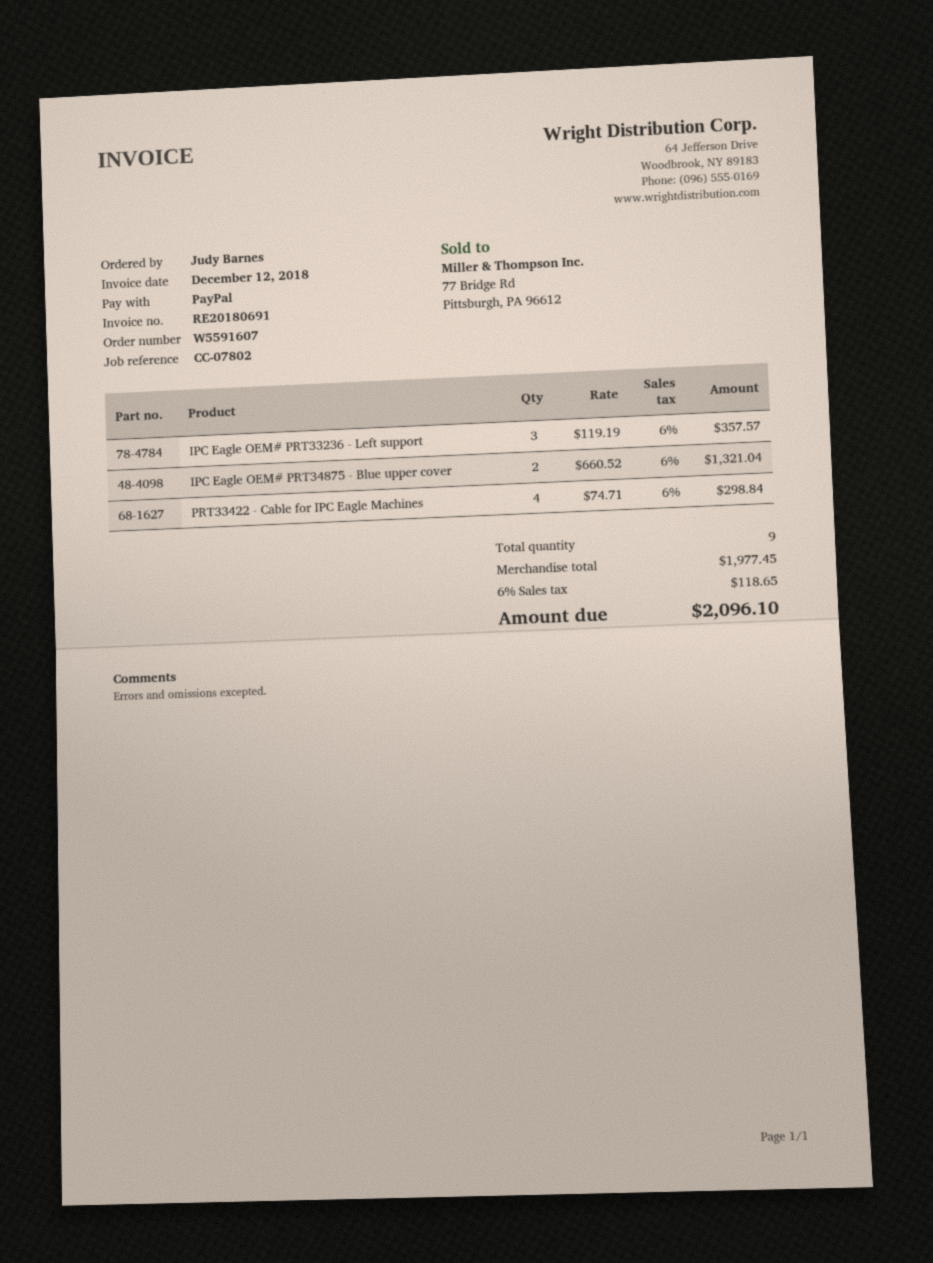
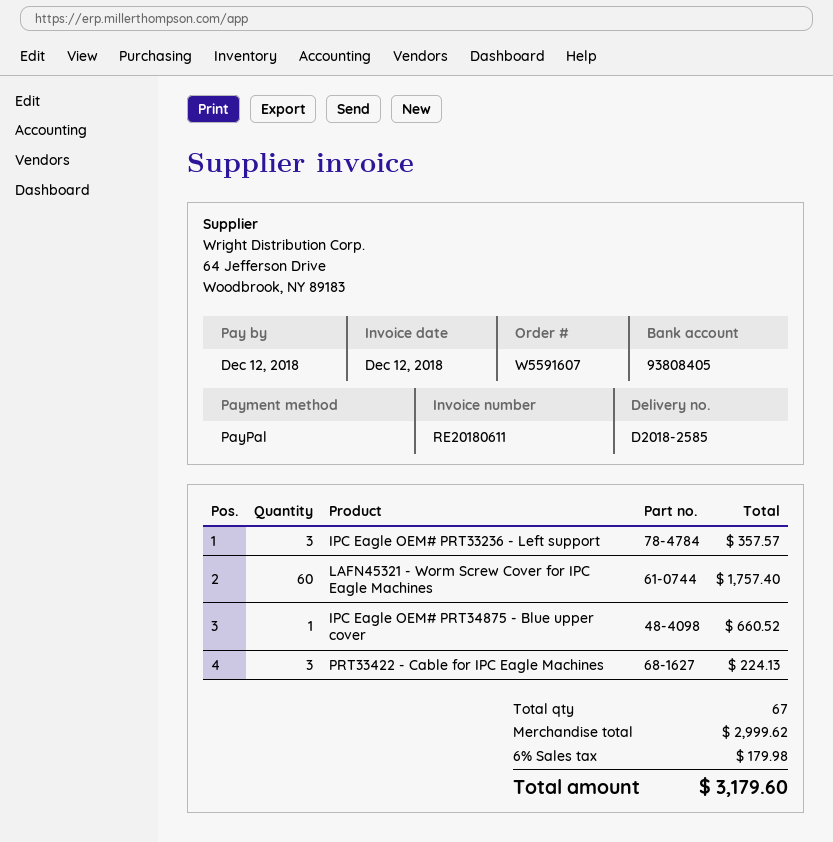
invoice number: RE20180691 -> RE20180611
IPC Eagle OEM# PRT34875 - Blue upper cover: 2 for 1321.04 -> 1 for 660.52
PRT33422 - Cable for IPC Eagle Machines: 4 for 298.84 -> 3 for 224.13
LAFN45321 - Worm Screw Cover for IPC Eagle Machines: none -> 60 for 1757.40
total quantity: 9 -> 67
subtotal: 1977.45 -> 2999.62
tax: 6% = 118.65 -> 6% = 179.98
total: 2096.10 -> 3179.60

